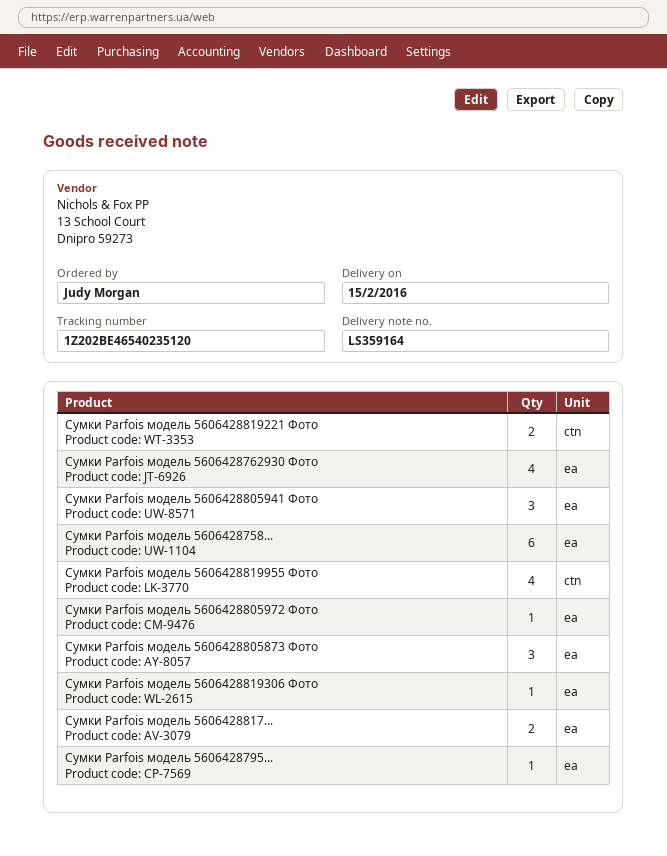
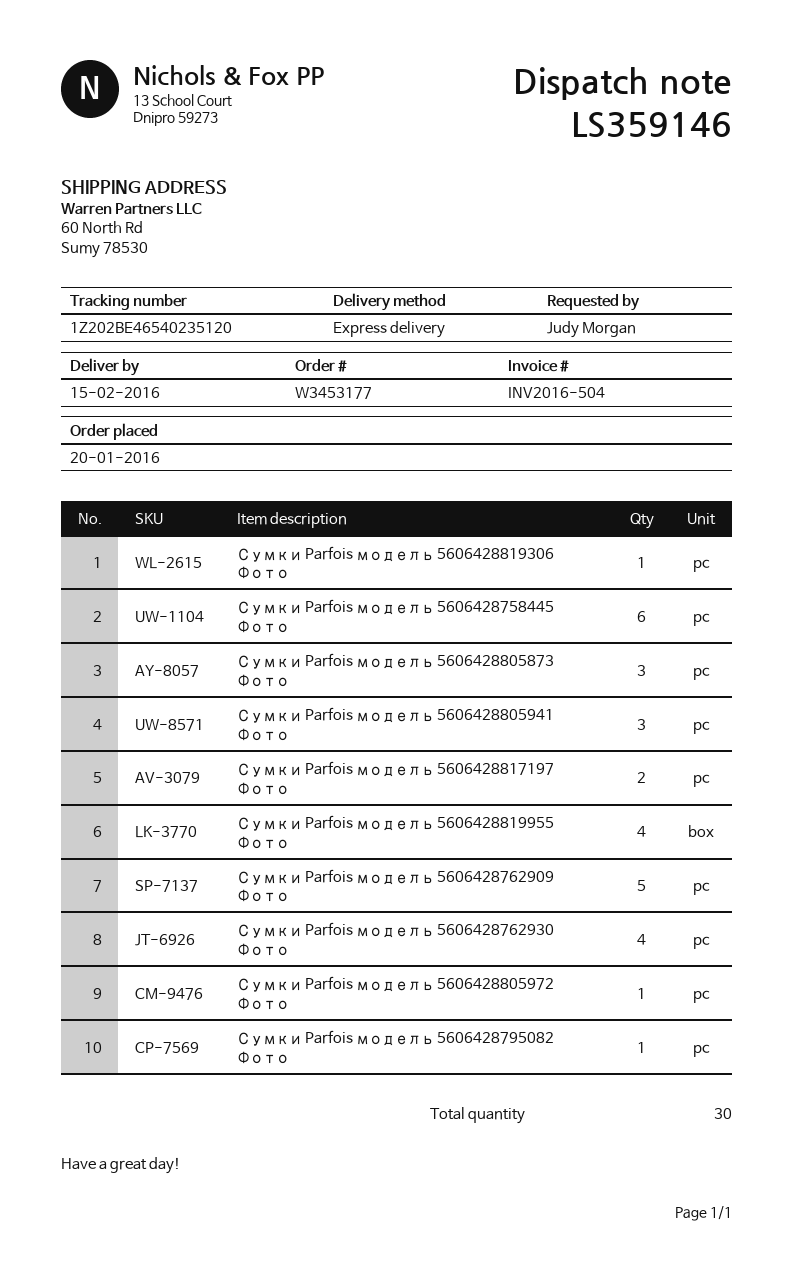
delivery note number: LS359164 -> LS359146
Сумки Parfois модель 5606428819221 Фото: 2 -> none
Сумки Parfois модель 5606428762909 Фото: none -> 5

